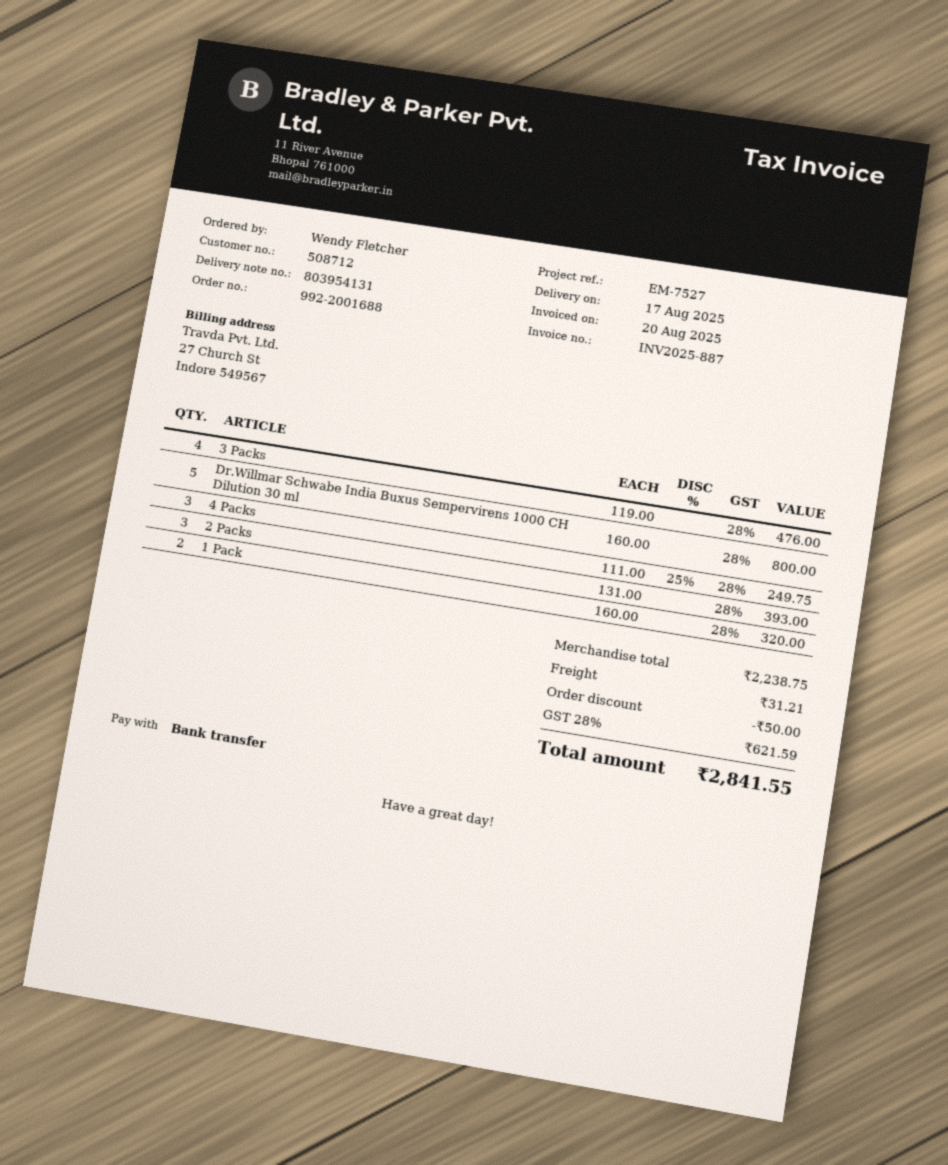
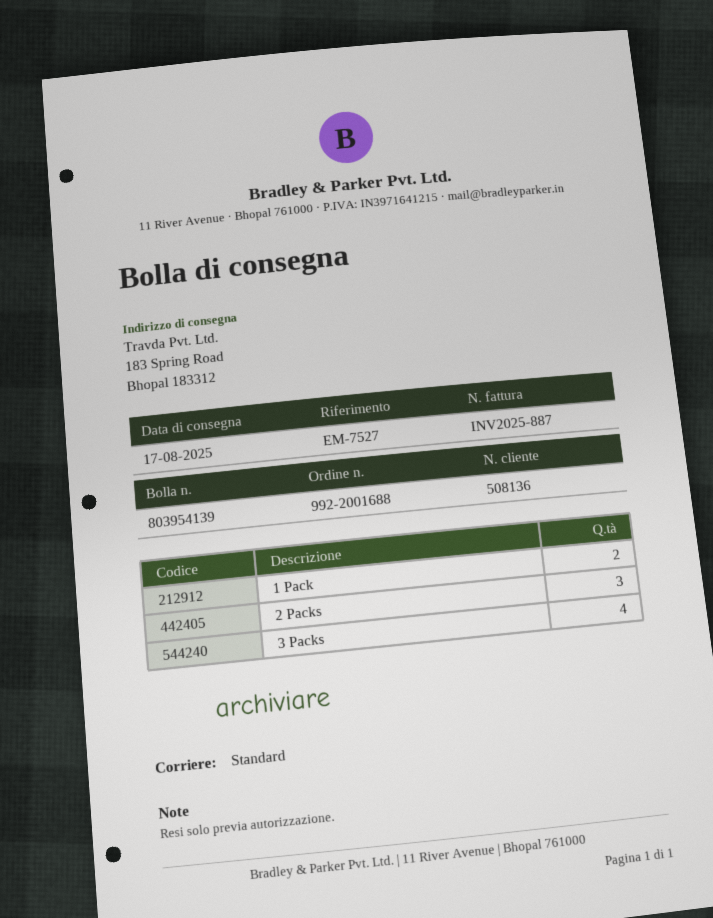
delivery note number: 803954131 -> 803954139
customer number: 508712 -> 508136
Dr.Willmar Schwabe India Buxus Sempervirens 1000 CH Dilution 30 ml: 5 -> none
4 Packs: 3 -> none

